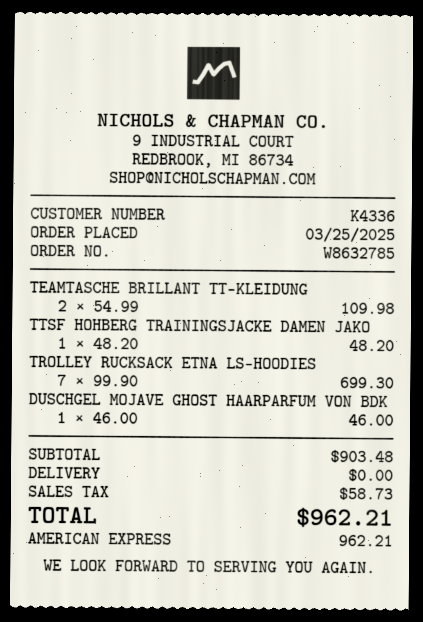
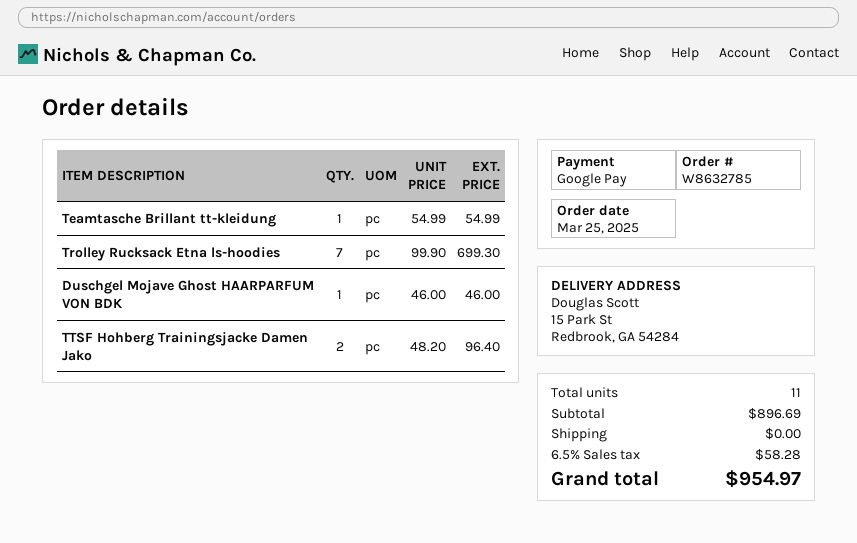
payment method: American Express -> Google Pay
TEAMTASCHE BRILLANT TT-KLEIDUNG: 2 x 54.99 = 109.98 -> 1 x 54.99 = 54.99
TTSF HOHBERG TRAININGSJACKE DAMEN JAKO: 1 x 48.20 = 48.20 -> 2 x 48.20 = 96.40
subtotal: 903.48 -> 896.69
tax: 58.73 -> 58.28
total: 962.21 -> 954.97

